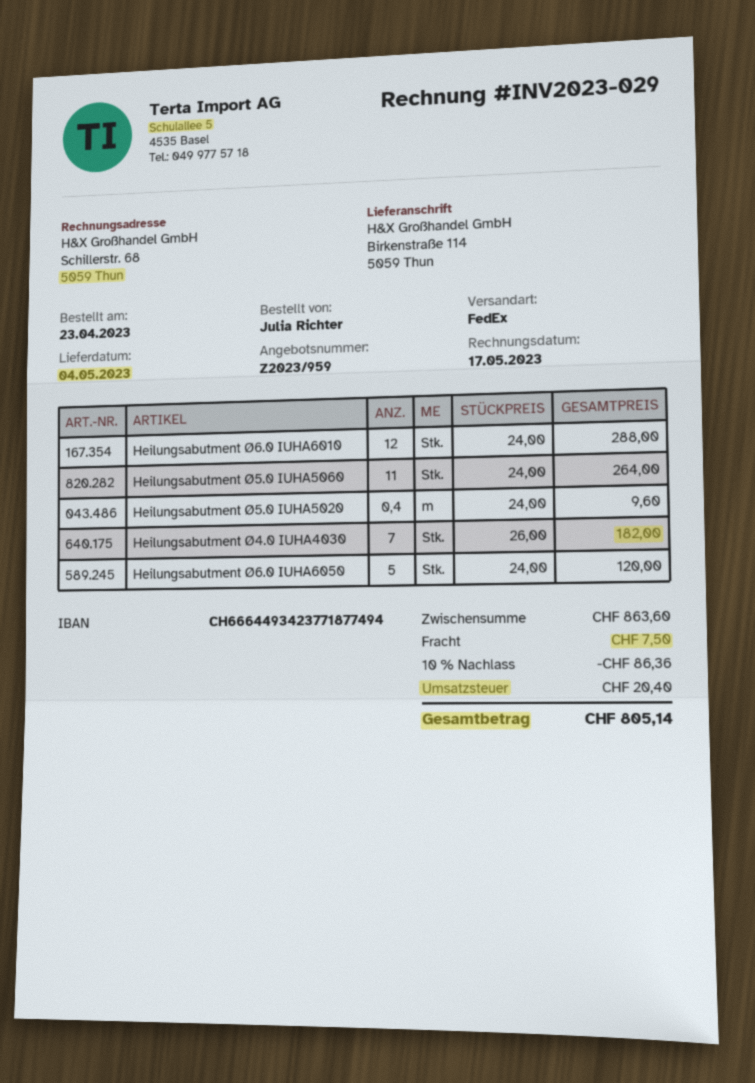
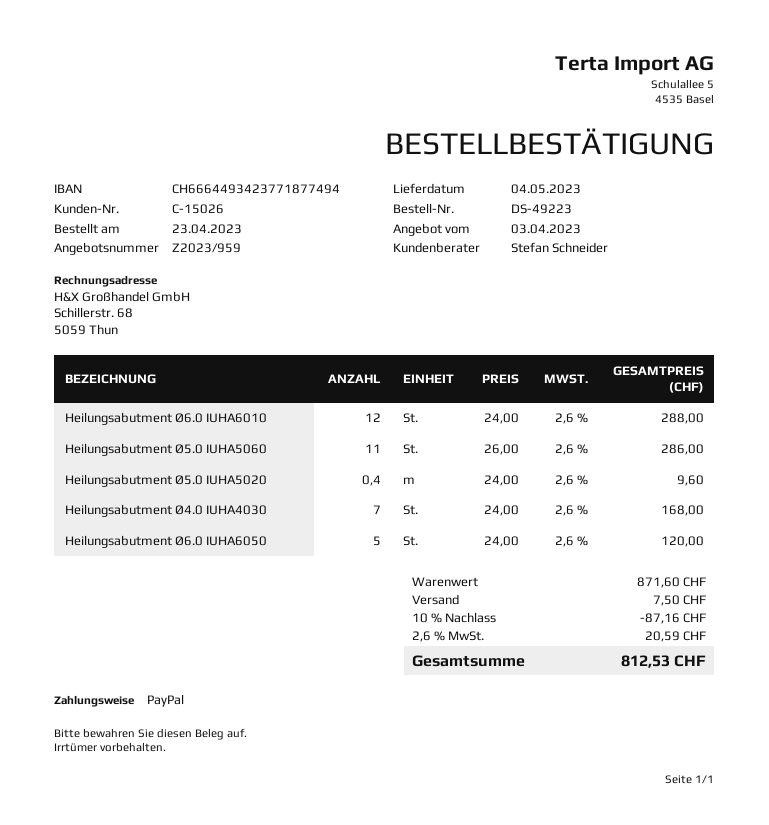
Heilungsabutment Ø5.0 IUHA5060: 11 x 24.00 = 264.00 -> 11 x 26.00 = 286.00
Heilungsabutment Ø4.0 IUHA4030: 7 x 26.00 = 182.00 -> 7 x 24.00 = 168.00
subtotal: 863.60 -> 871.60
discount: 10% = 86.36 -> 10% = 87.16
tax: 20.40 -> 20.59
total: 805.14 -> 812.53

